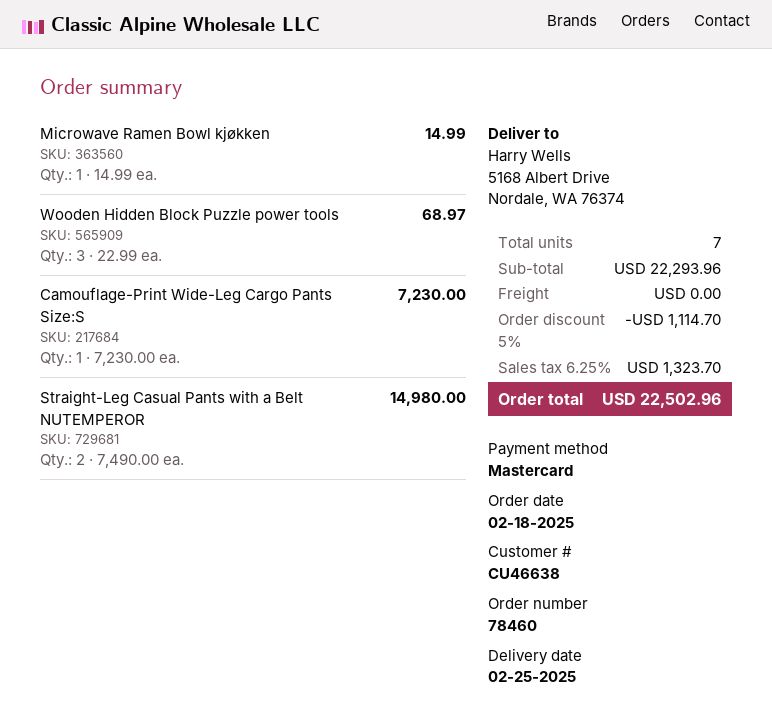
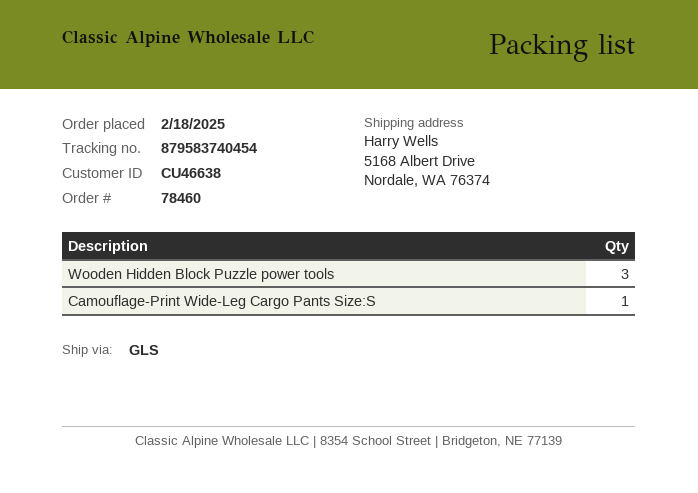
Microwave Ramen Bowl kjøkken: 1 -> none
Straight-Leg Casual Pants with a Belt NUTEMPEROR: 2 -> none

